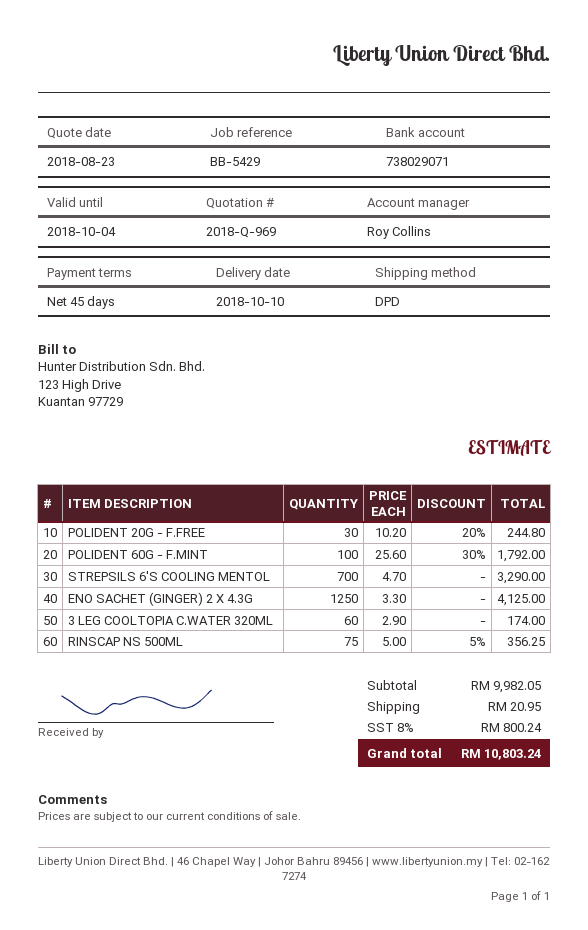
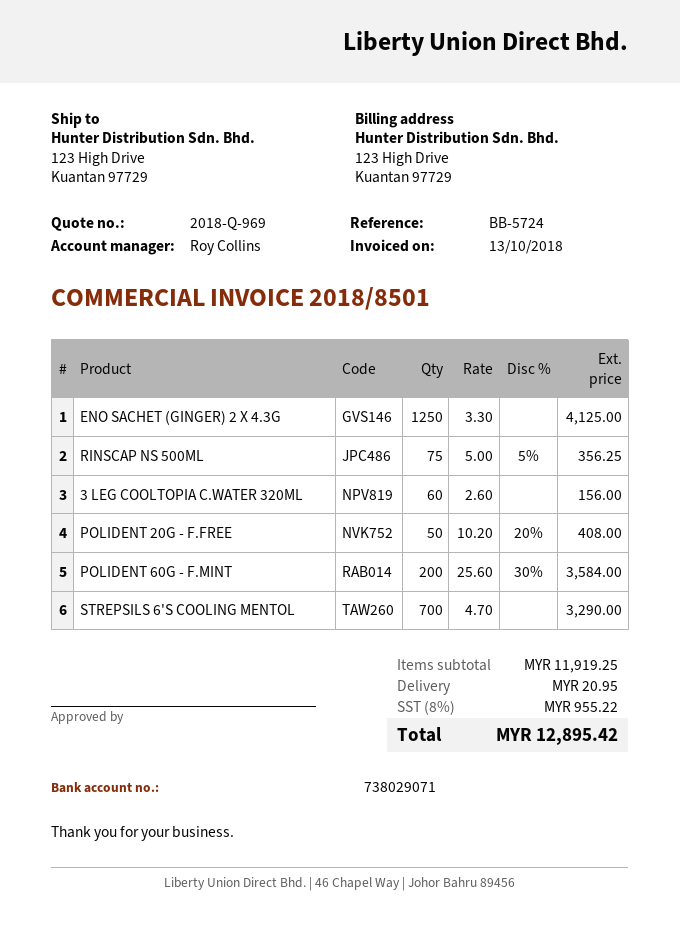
reference: BB-5429 -> BB-5724
POLIDENT 20G - F.FREE: 30 x 10.20 - 20% = 244.80 -> 50 x 10.20 - 20% = 408.00
POLIDENT 60G - F.MINT: 100 x 25.60 - 30% = 1792.00 -> 200 x 25.60 - 30% = 3584.00
3 LEG COOLTOPIA C.WATER 320ML: 60 x 2.90 = 174.00 -> 60 x 2.60 = 156.00
subtotal: 9982.05 -> 11919.25
tax: 8% = 800.24 -> 8% = 955.22
total: 10803.24 -> 12895.42

